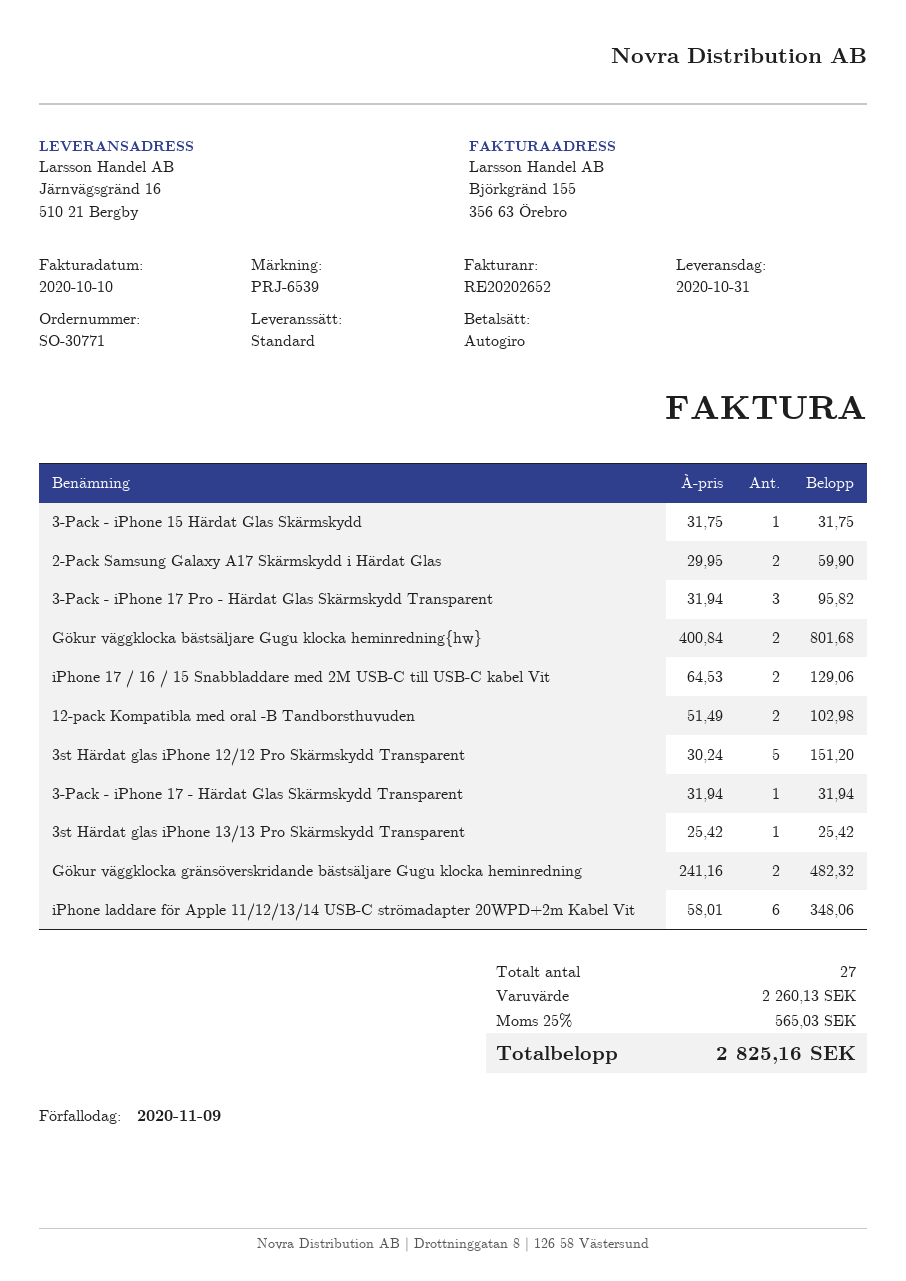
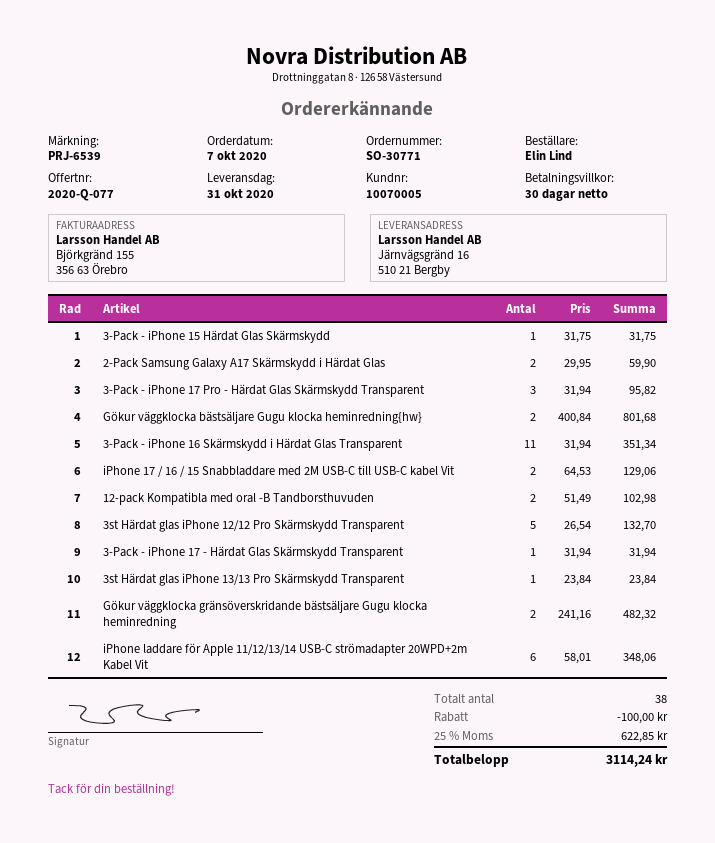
3st Härdat glas iPhone 12/12 Pro Skärmskydd Transparent: 5 x 30.24 = 151.20 -> 5 x 26.54 = 132.70
3st Härdat glas iPhone 13/13 Pro Skärmskydd Transparent: 1 x 25.42 = 25.42 -> 1 x 23.84 = 23.84
3-Pack - iPhone 16 Skärmskydd i Härdat Glas Transparent: none -> 11 x 31.94 = 351.34
total quantity: 27 -> 38
discount: none -> 100.00
tax: 25% = 565.03 -> 25% = 622.85
total: 2825.16 -> 3114.24

